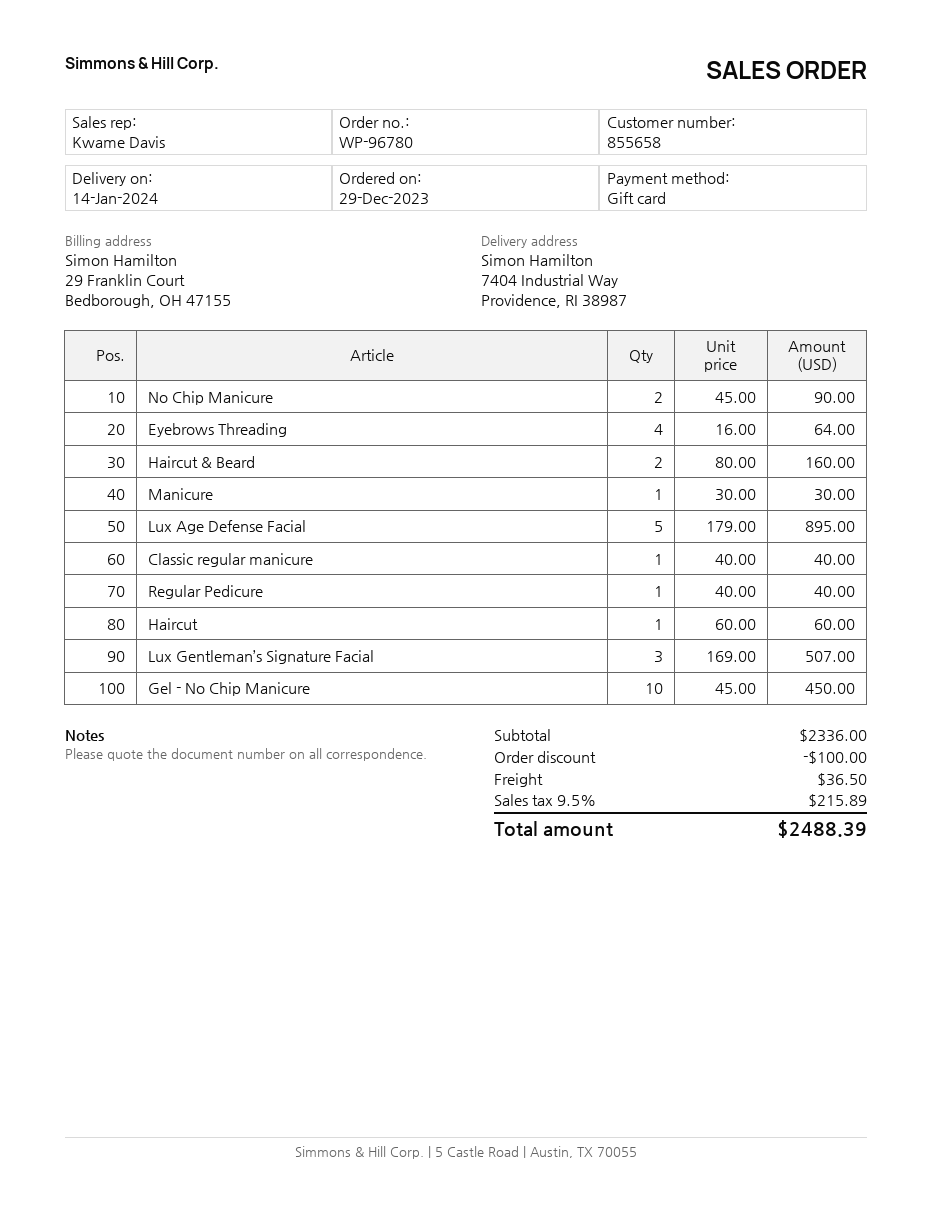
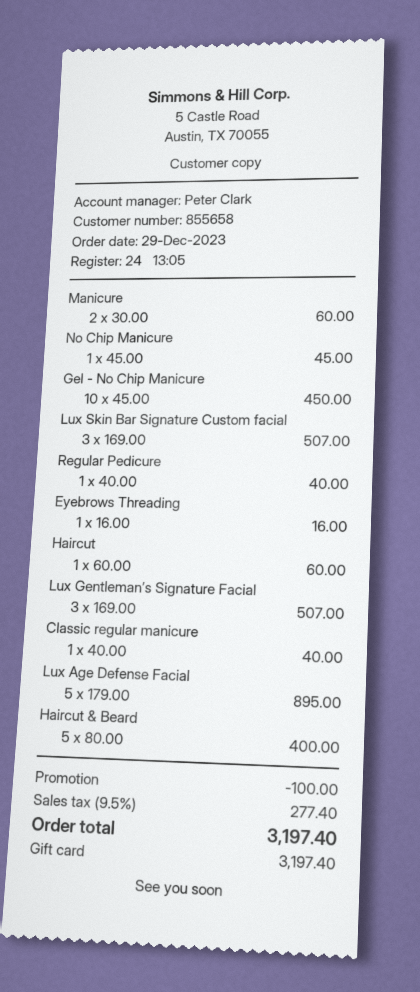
sales rep: Kwame Davis -> Peter Clark
No Chip Manicure: 2 x 45.00 = 90.00 -> 1 x 45.00 = 45.00
Eyebrows Threading: 4 x 16.00 = 64.00 -> 1 x 16.00 = 16.00
Haircut & Beard: 2 x 80.00 = 160.00 -> 5 x 80.00 = 400.00
Manicure: 1 x 30.00 = 30.00 -> 2 x 30.00 = 60.00
Lux Skin Bar Signature Custom facial: none -> 3 x 169.00 = 507.00
shipping: 36.50 -> none
tax: 9.5% = 215.89 -> 9.5% = 277.40
total: 2488.39 -> 3197.40

